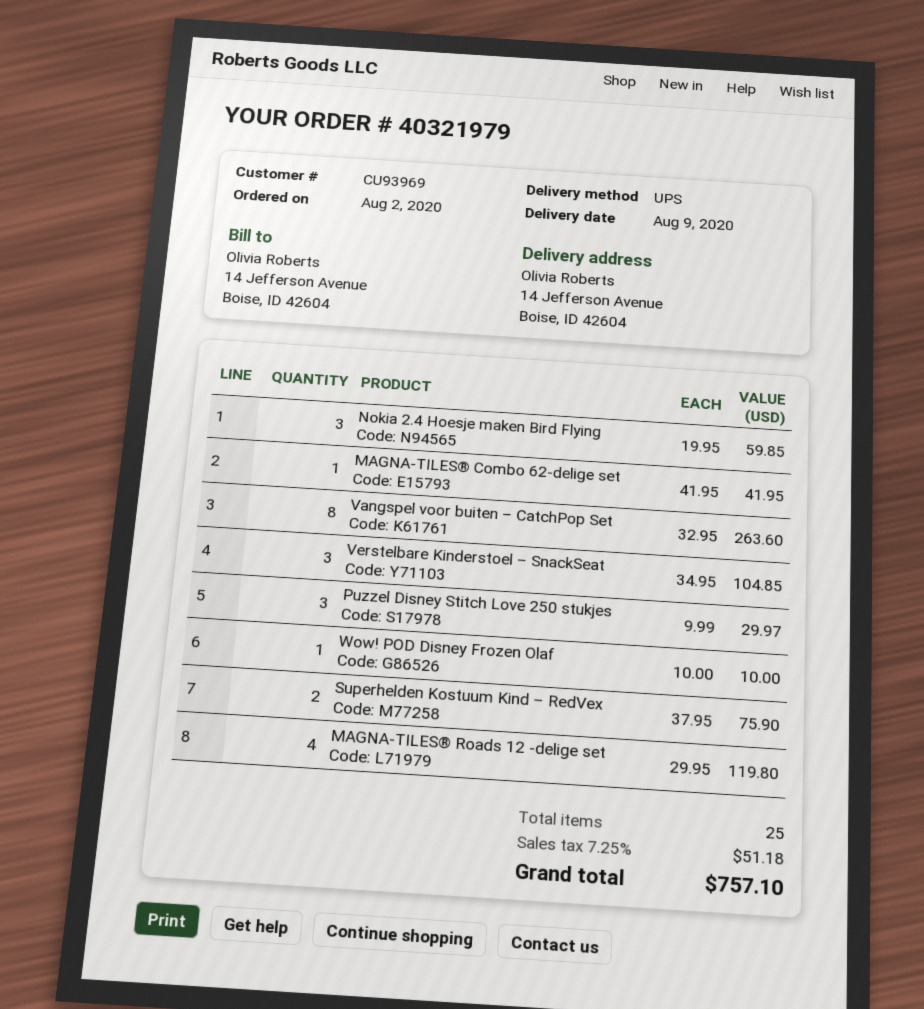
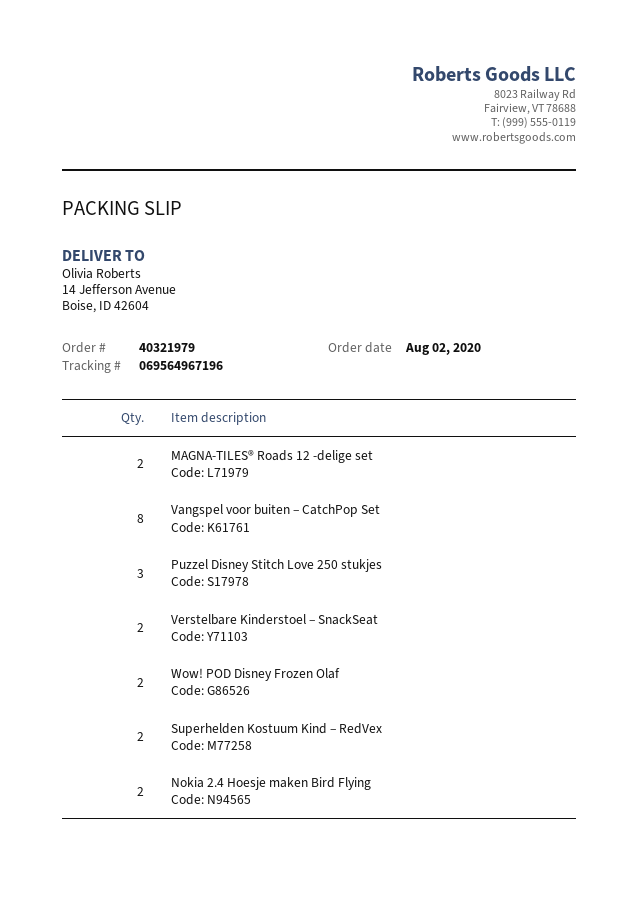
Nokia 2.4 Hoesje maken Bird Flying: 3 -> 2
MAGNA-TILES® Combo 62-delige set: 1 -> none
Verstelbare Kinderstoel – SnackSeat: 3 -> 2
Wow! POD Disney Frozen Olaf: 1 -> 2
MAGNA-TILES® Roads 12 -delige set: 4 -> 2

